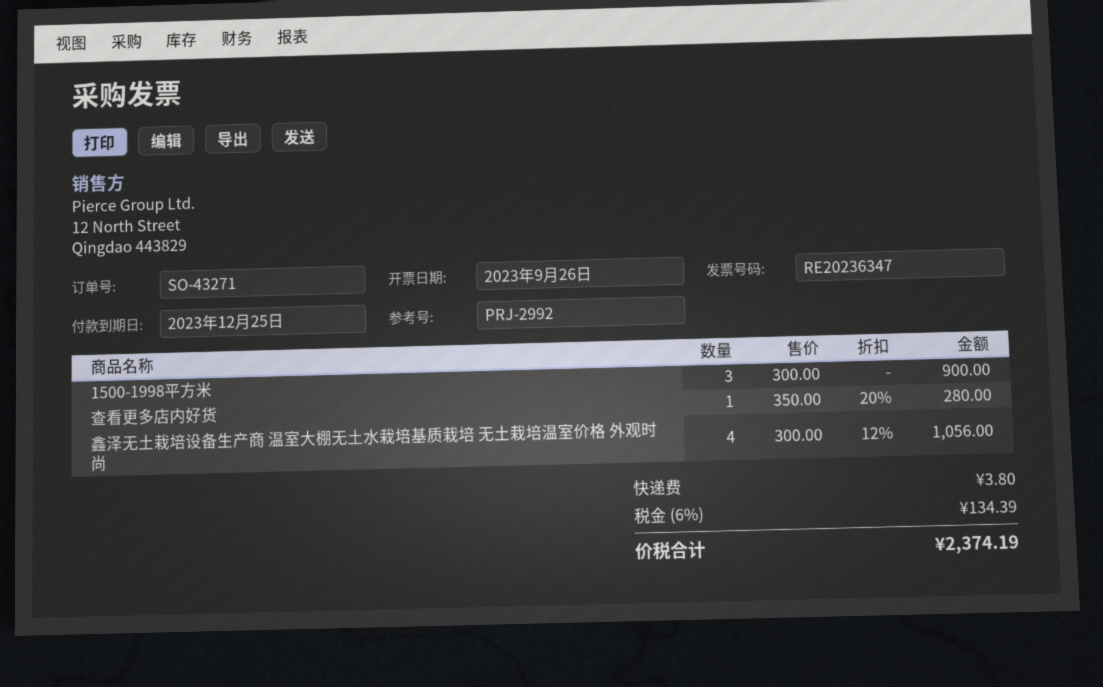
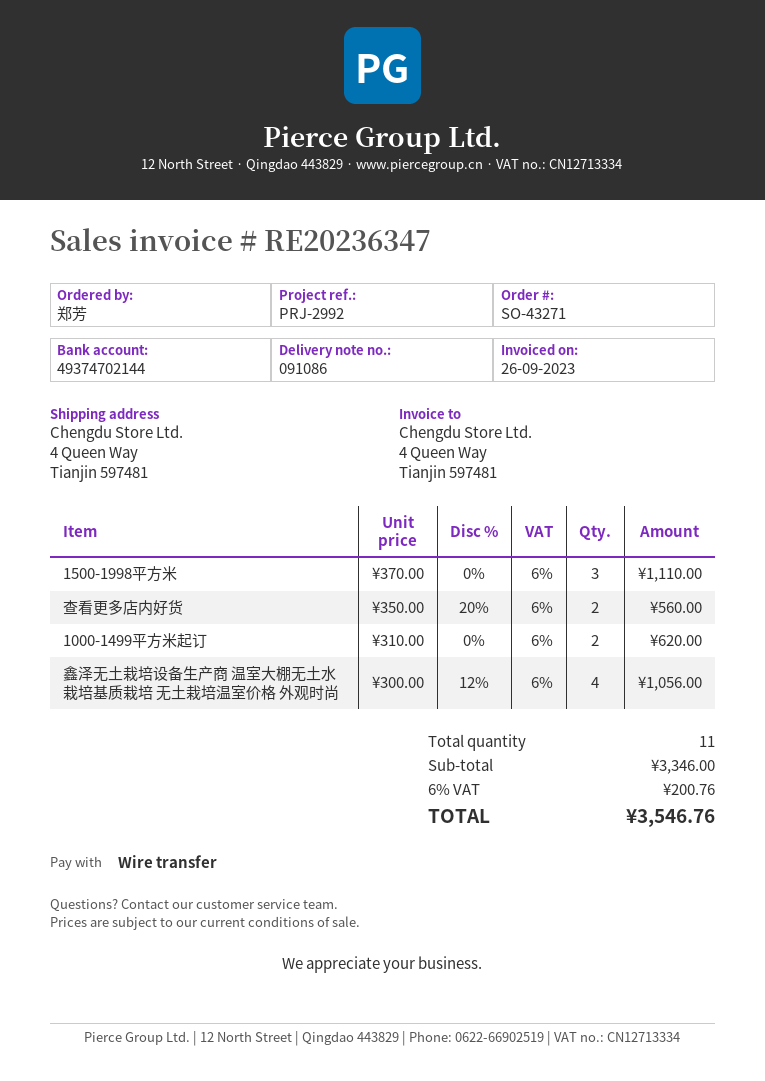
1500-1998平方米: 3 x 300.00 = 900.00 -> 3 x 370.00 = 1110.00
查看更多店内好货: 1 x 350.00 - 20% = 280.00 -> 2 x 350.00 - 20% = 560.00
1000-1499平方米起订: none -> 2 x 310.00 = 620.00
shipping: 3.80 -> none
tax: 6% = 134.39 -> 6% = 200.76
total: 2374.19 -> 3546.76

